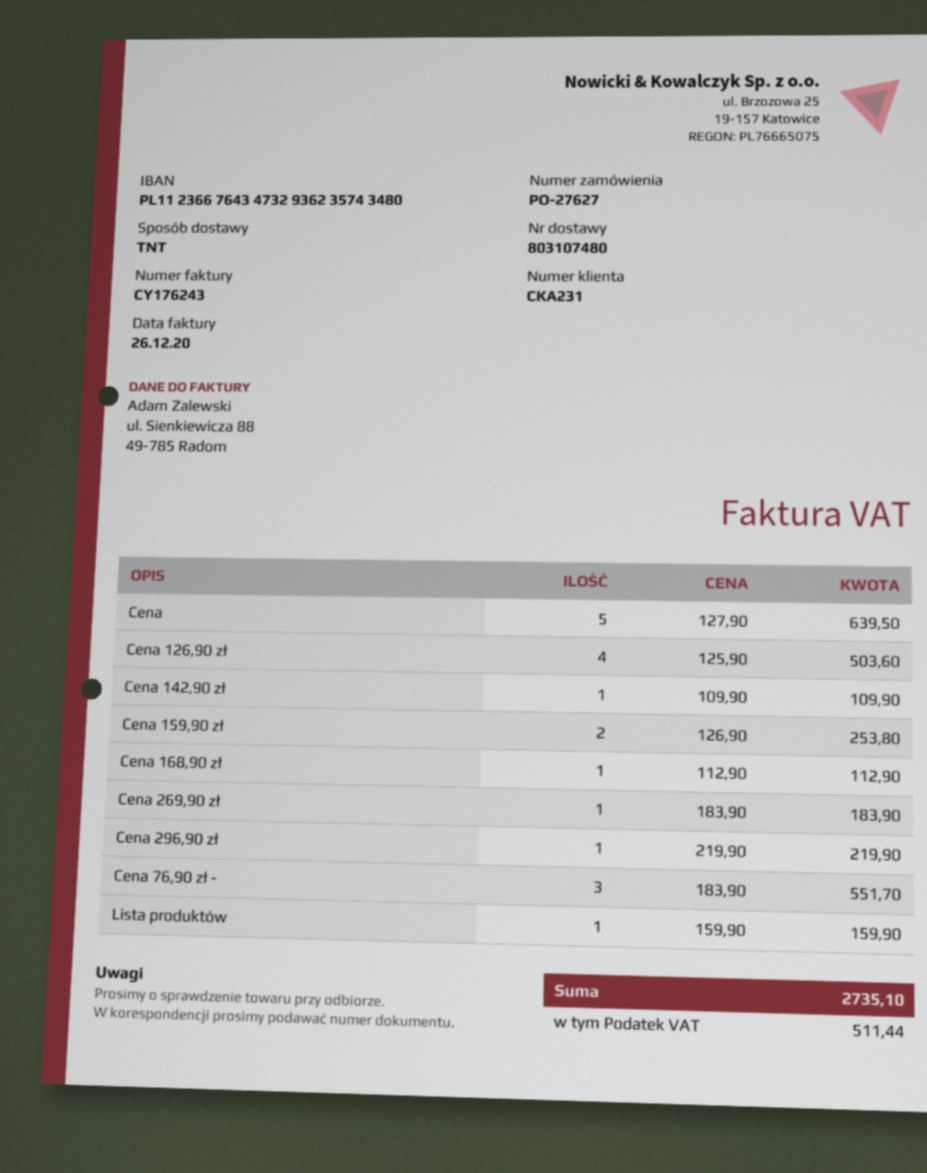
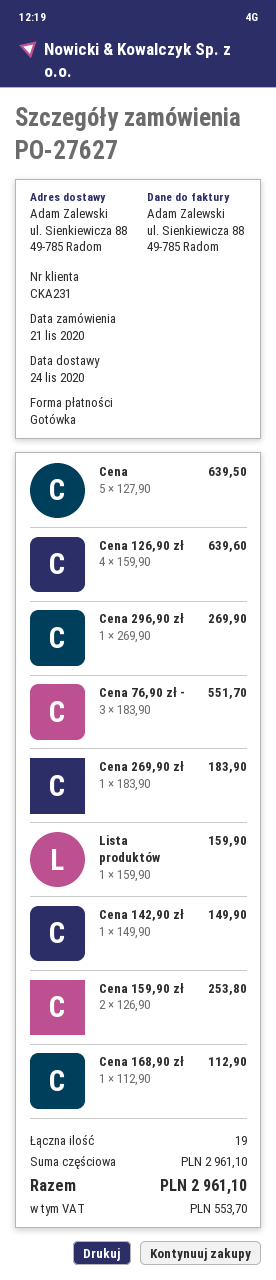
Cena 126,90 zł: 4 x 125.90 = 503.60 -> 4 x 159.90 = 639.60
Cena 142,90 zł: 1 x 109.90 = 109.90 -> 1 x 149.90 = 149.90
Cena 296,90 zł: 1 x 219.90 = 219.90 -> 1 x 269.90 = 269.90
tax: 511.44 -> 553.70
total: 2735.10 -> 2961.10

